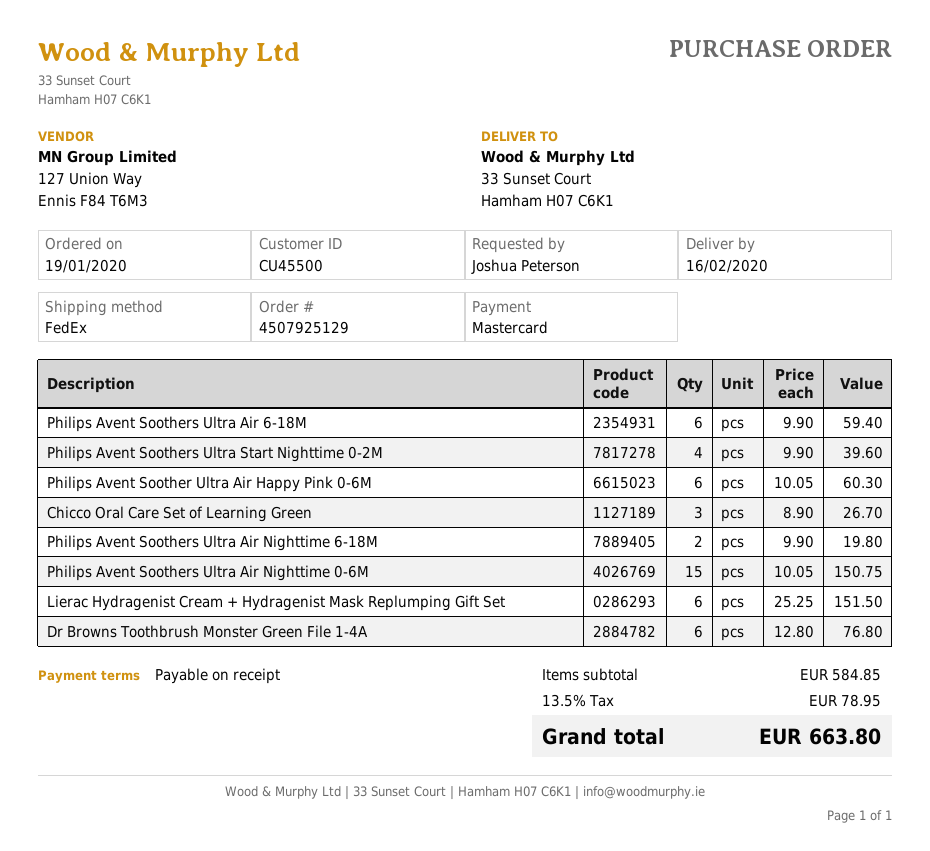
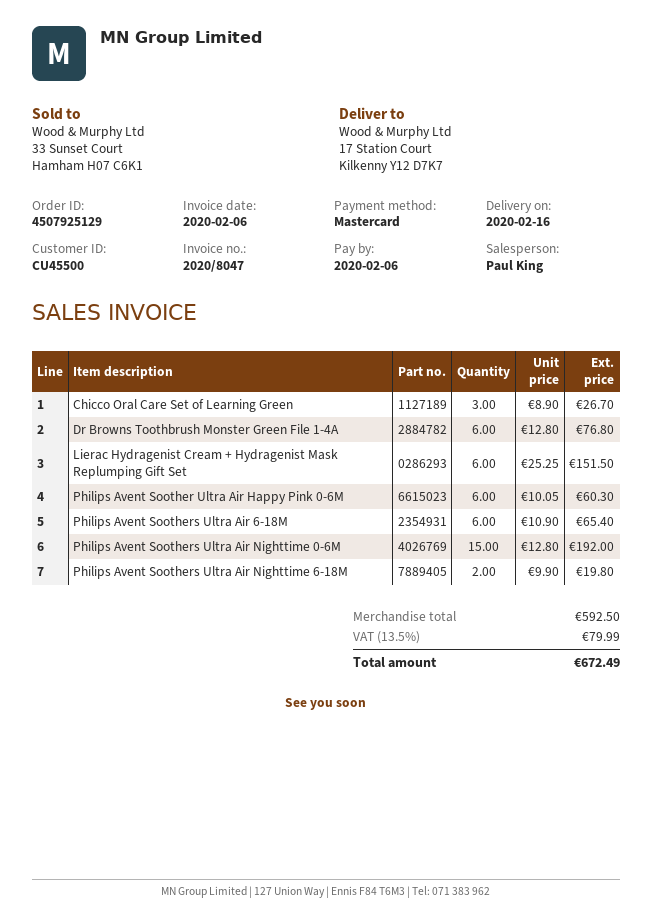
ship to: 33 Sunset Court, Hamham H07 C6K1 -> 17 Station Court, Kilkenny Y12 D7K7
Philips Avent Soothers Ultra Air 6-18M: 6 x 9.90 = 59.40 -> 6 x 10.90 = 65.40
Philips Avent Soothers Ultra Start Nighttime 0-2M: 4 x 9.90 = 39.60 -> none
Philips Avent Soothers Ultra Air Nighttime 0-6M: 15 x 10.05 = 150.75 -> 15 x 12.80 = 192.00
subtotal: 584.85 -> 592.50
tax: 13.5% = 78.95 -> 13.5% = 79.99
total: 663.80 -> 672.49

